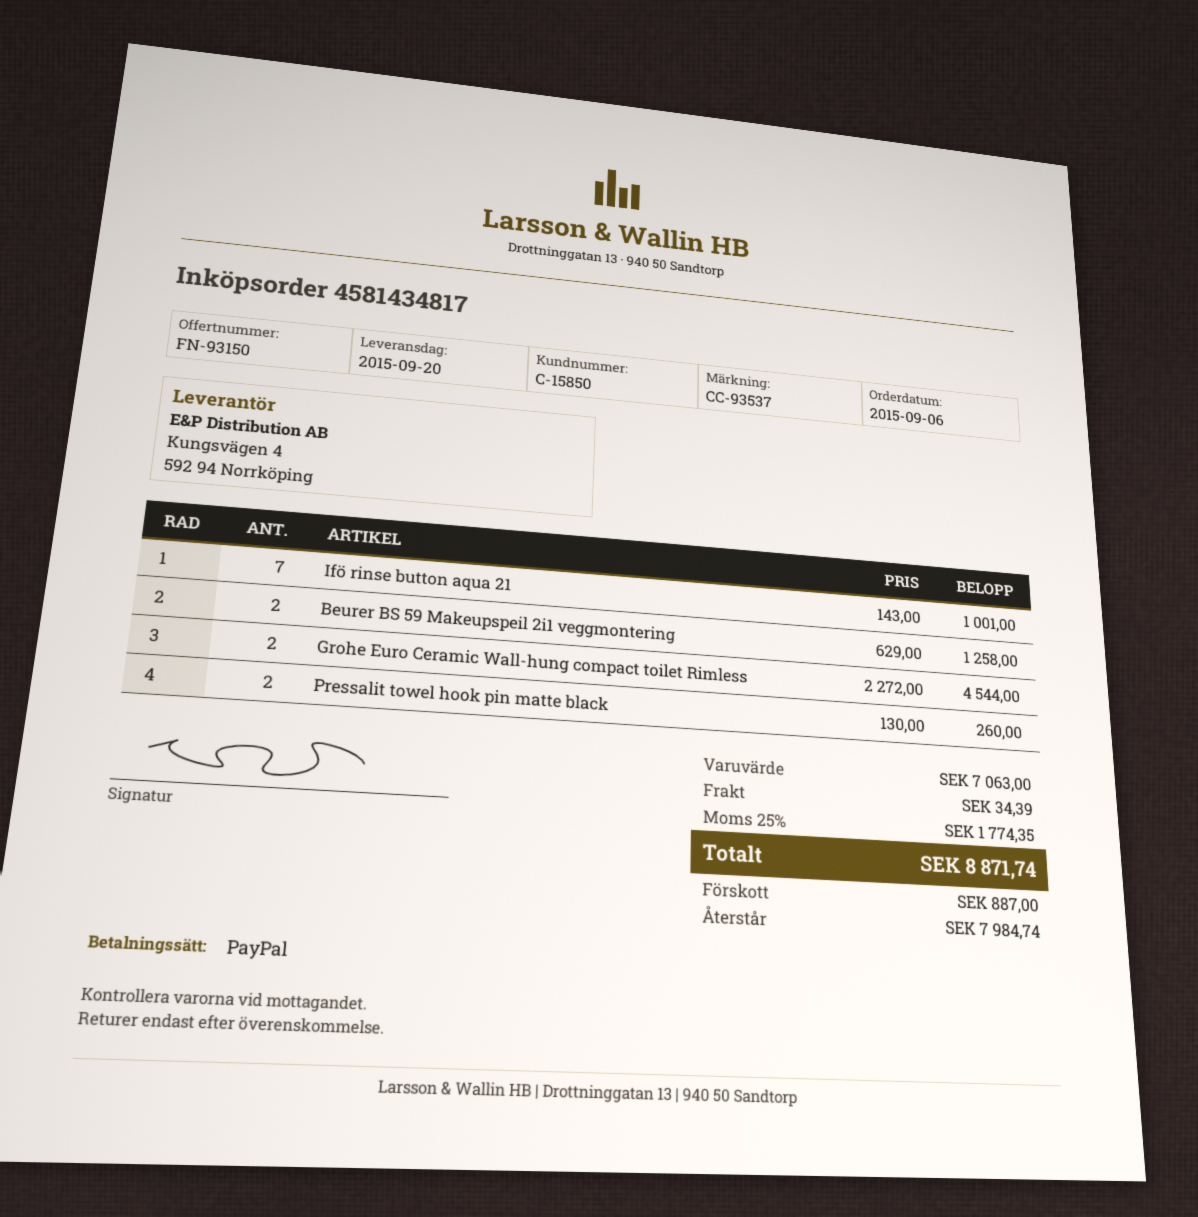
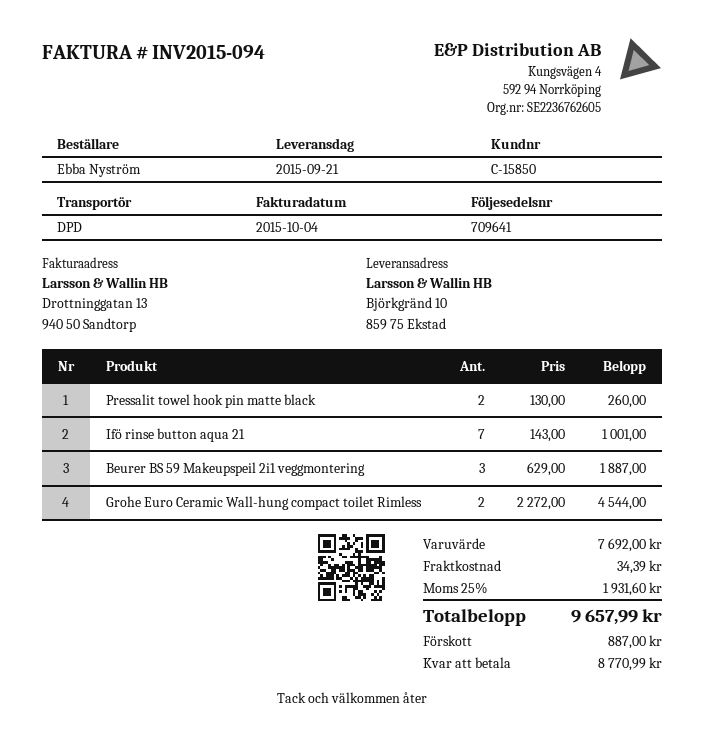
delivery date: 2015-09-20 -> 2015-09-21
Beurer BS 59 Makeupspeil 2i1 veggmontering: 2 x 629.00 = 1258.00 -> 3 x 629.00 = 1887.00
subtotal: 7063.00 -> 7692.00
tax: 25% = 1774.35 -> 25% = 1931.60
total: 8871.74 -> 9657.99
balance: 7984.74 -> 8770.99

